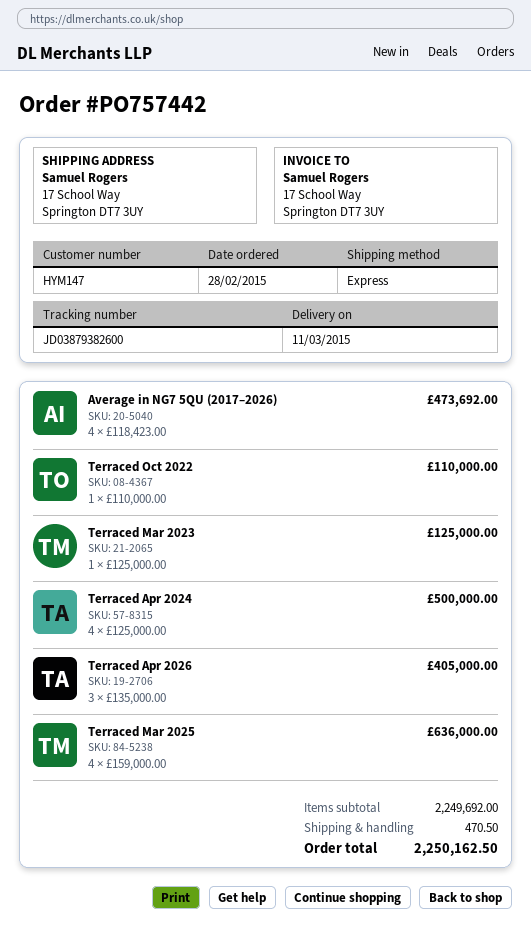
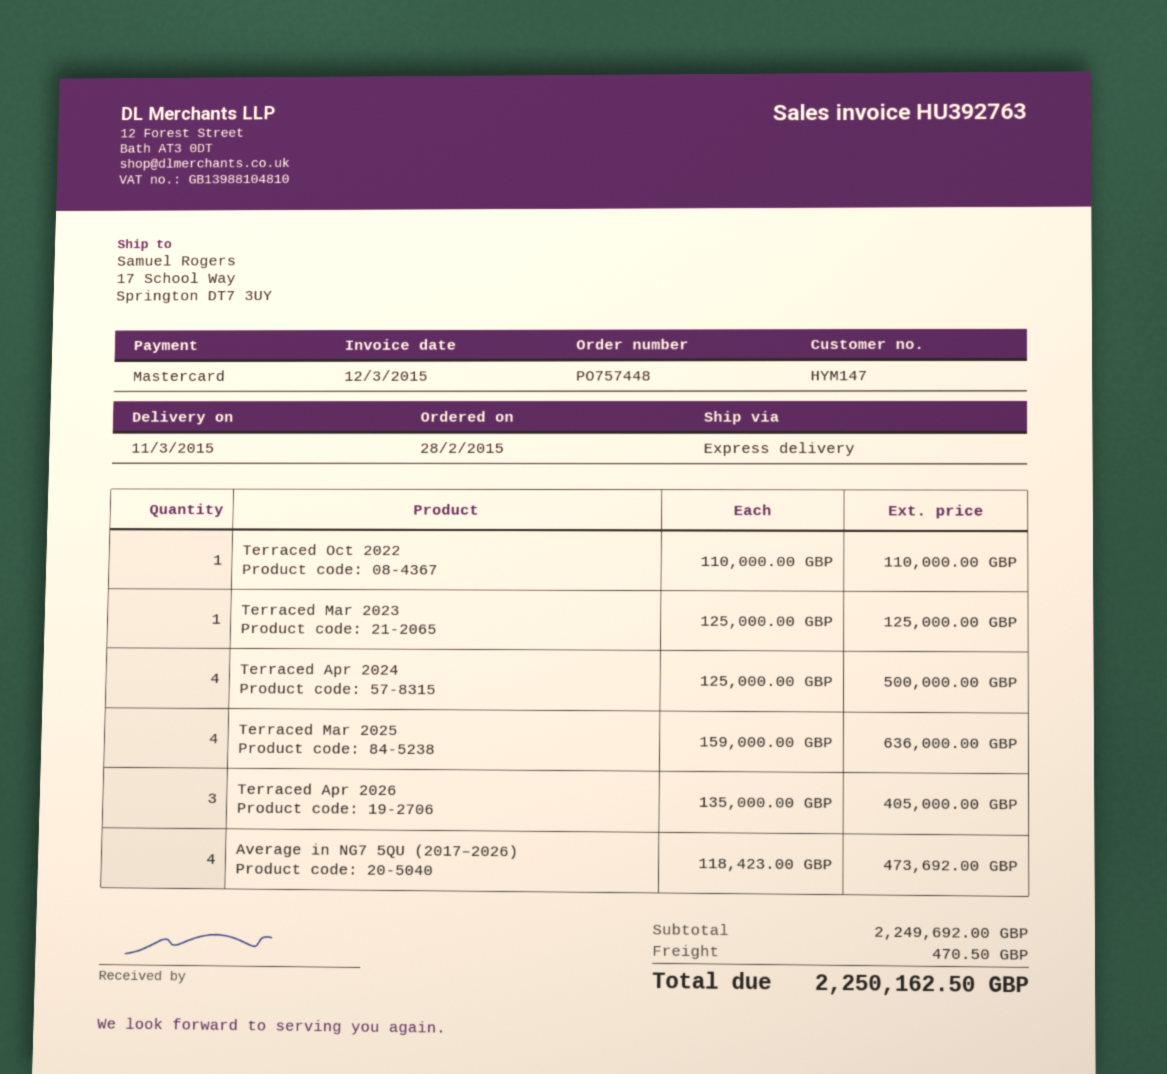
order number: PO757442 -> PO757448

